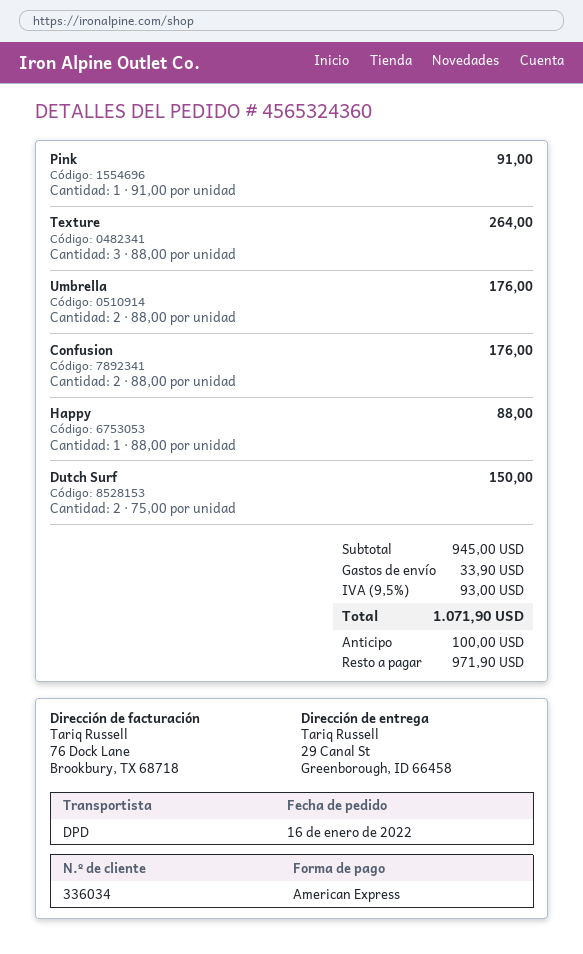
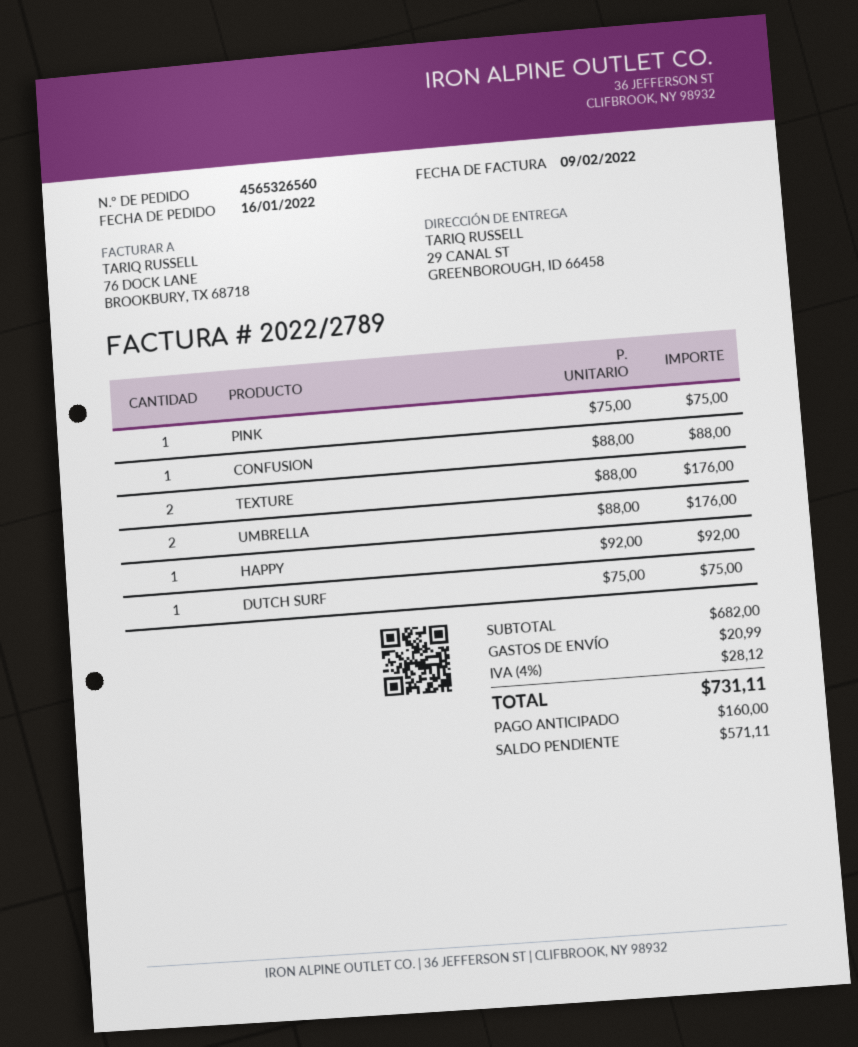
order number: 4565324360 -> 4565326560
Pink: 1 x 91.00 = 91.00 -> 1 x 75.00 = 75.00
Texture: 3 x 88.00 = 264.00 -> 2 x 88.00 = 176.00
Confusion: 2 x 88.00 = 176.00 -> 1 x 88.00 = 88.00
Happy: 1 x 88.00 = 88.00 -> 1 x 92.00 = 92.00
Dutch Surf: 2 x 75.00 = 150.00 -> 1 x 75.00 = 75.00
subtotal: 945.00 -> 682.00
shipping: 33.90 -> 20.99
tax: 9.5% = 93.00 -> 4% = 28.12
total: 1071.90 -> 731.11
deposit: 100.00 -> 160.00
balance: 971.90 -> 571.11

